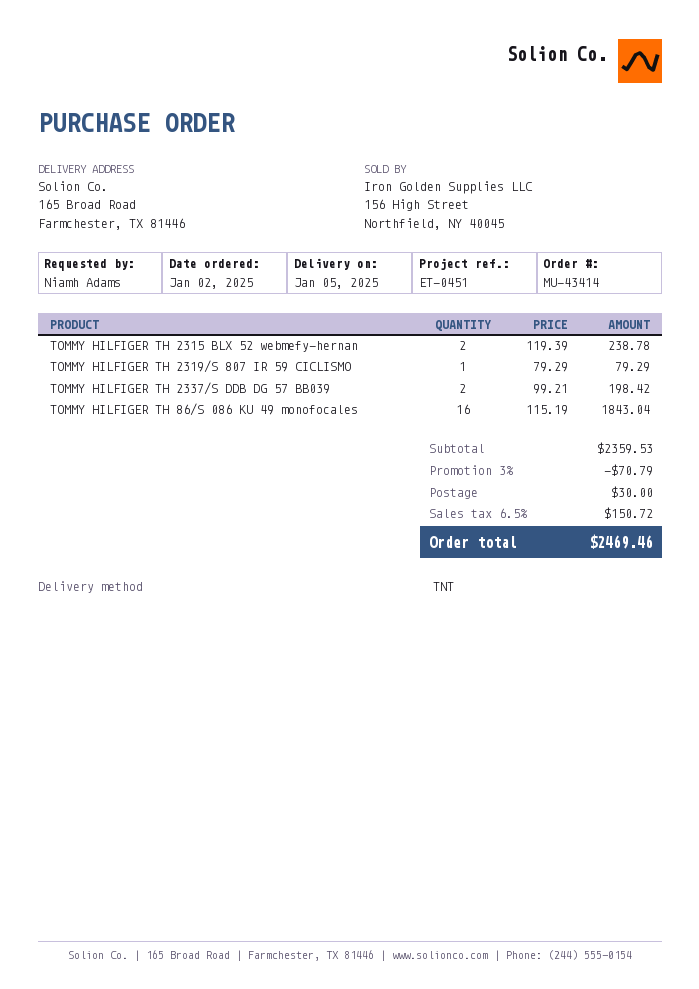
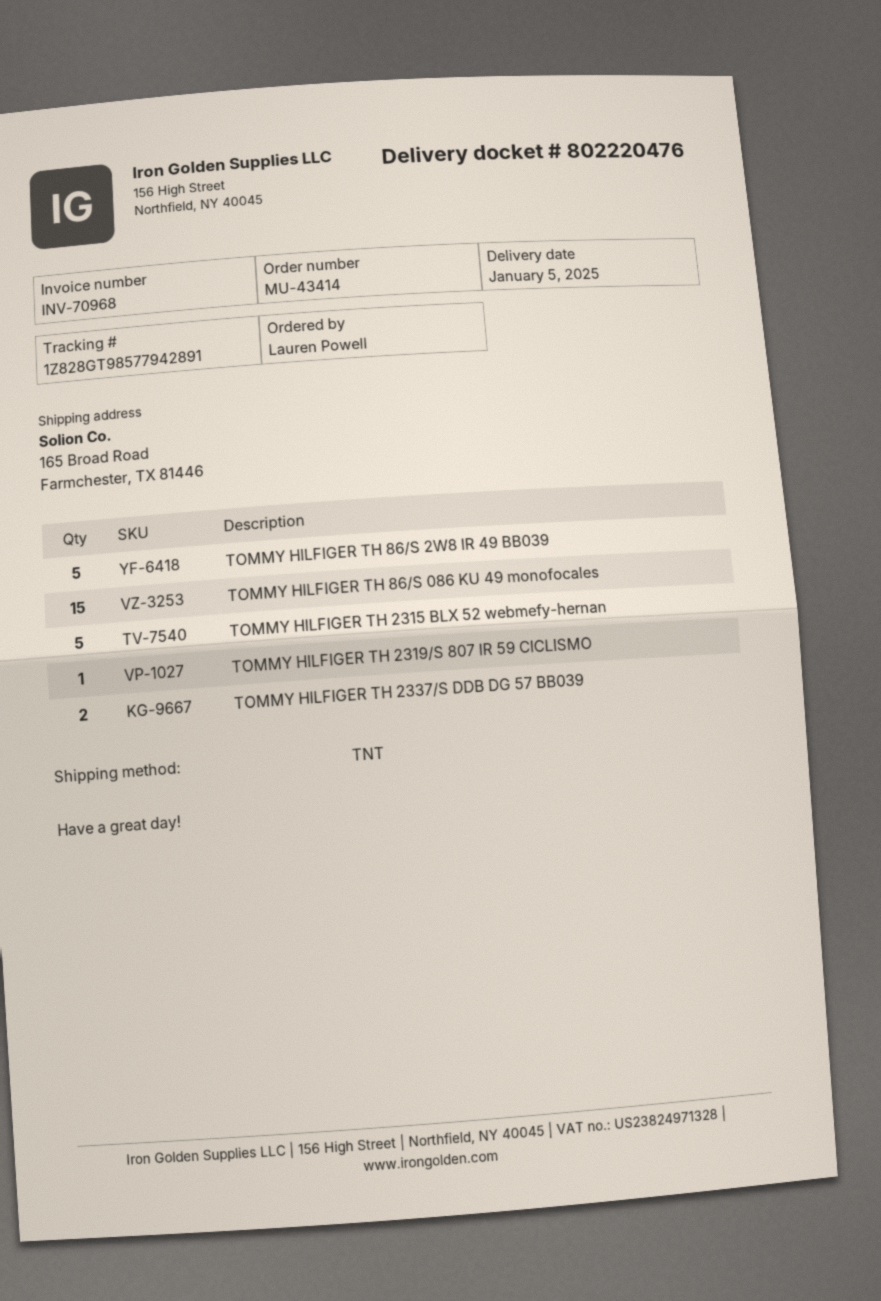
ordered by: Niamh Adams -> Lauren Powell
TOMMY HILFIGER TH 2315 BLX 52 webmefy-hernan: 2 -> 5
TOMMY HILFIGER TH 86/S 086 KU 49 monofocales: 16 -> 15
TOMMY HILFIGER TH 86/S 2W8 IR 49 BB039: none -> 5

